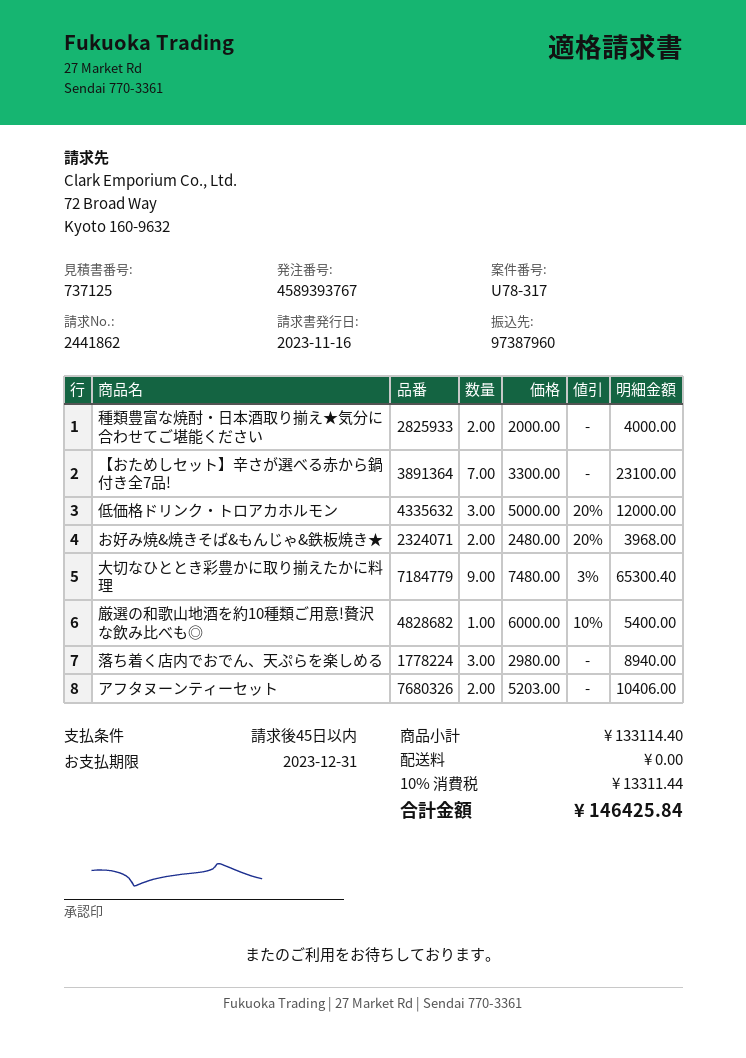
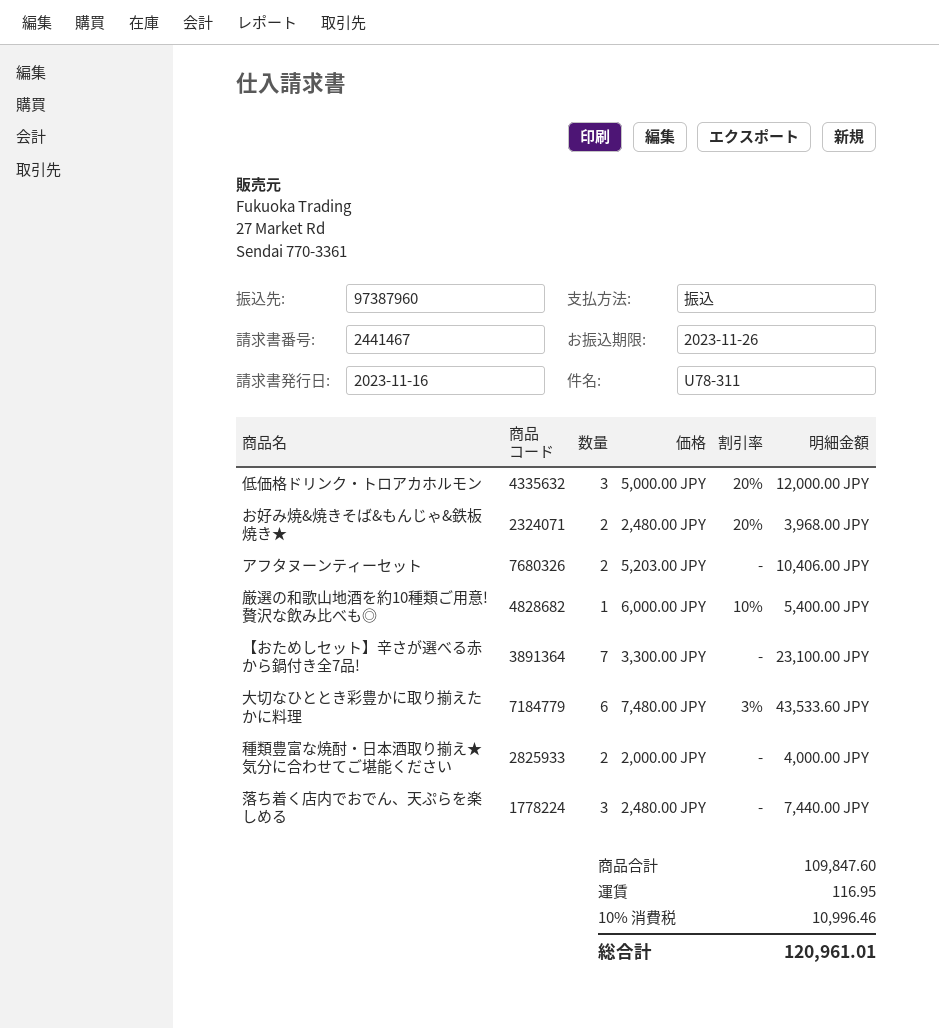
invoice number: 2441862 -> 2441467
due date: 2023-12-31 -> 2023-11-26
reference: U78-317 -> U78-311
大切なひととき彩豊かに取り揃えたかに料理: 9 x 7480.00 - 3% = 65300.40 -> 6 x 7480.00 - 3% = 43533.60
落ち着く店内でおでん、天ぷらを楽しめる: 3 x 2980.00 = 8940.00 -> 3 x 2480.00 = 7440.00
subtotal: 133114.40 -> 109847.60
shipping: 0.00 -> 116.95
tax: 10% = 13311.44 -> 10% = 10996.46
total: 146425.84 -> 120961.01

